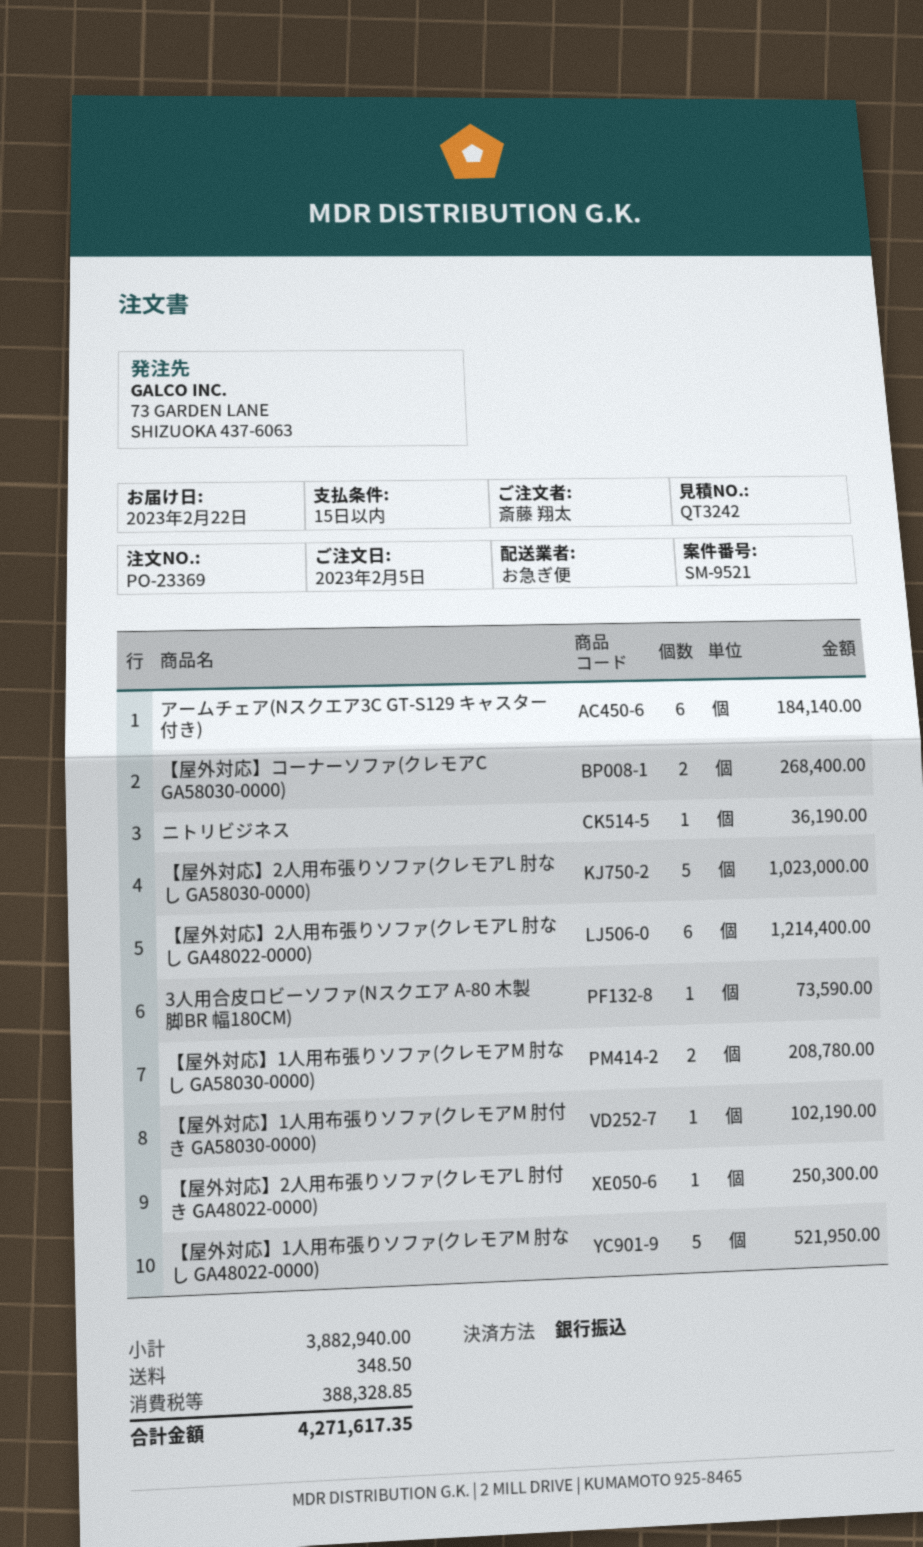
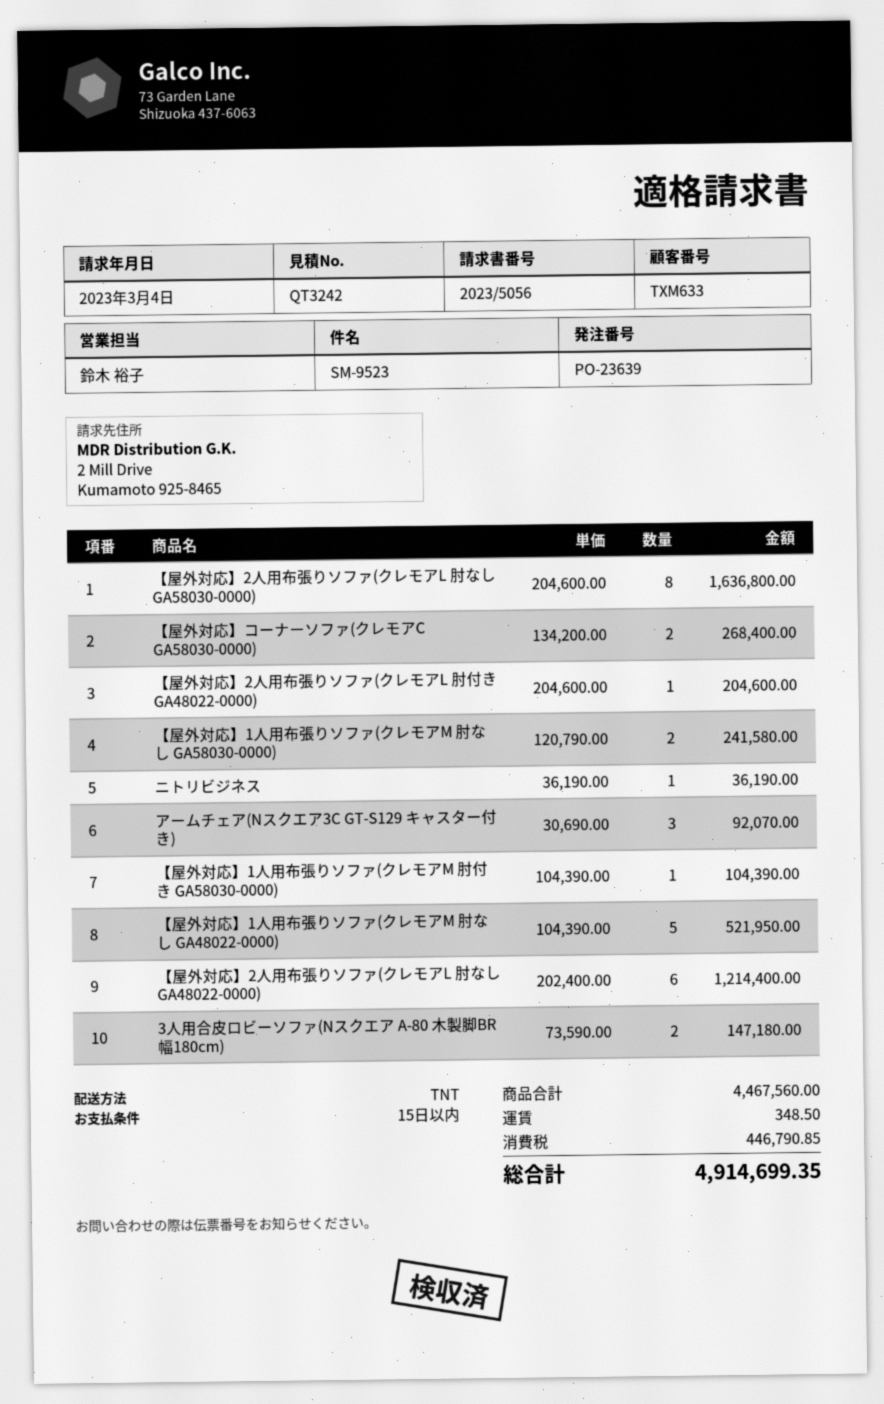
order number: PO-23369 -> PO-23639
reference: SM-9521 -> SM-9523
shipping method: express -> TNT
アームチェア(Nスクエア3C GT-S129 キャスター付き): 6 for 184140.00 -> 3 for 92070.00
【屋外対応】2人用布張りソファ(クレモアL 肘なし GA58030-0000): 5 for 1023000.00 -> 8 for 1636800.00
3人用合皮ロビーソファ(Nスクエア A-80 木製脚BR 幅180CM): 1 for 73590.00 -> 2 for 147180.00
【屋外対応】1人用布張りソファ(クレモアM 肘なし GA58030-0000): 2 for 208780.00 -> 2 for 241580.00
【屋外対応】1人用布張りソファ(クレモアM 肘付き GA58030-0000): 1 for 102190.00 -> 1 for 104390.00
【屋外対応】2人用布張りソファ(クレモアL 肘付き GA48022-0000): 1 for 250300.00 -> 1 for 204600.00
subtotal: 3882940.00 -> 4467560.00
tax: 388328.85 -> 446790.85
total: 4271617.35 -> 4914699.35

